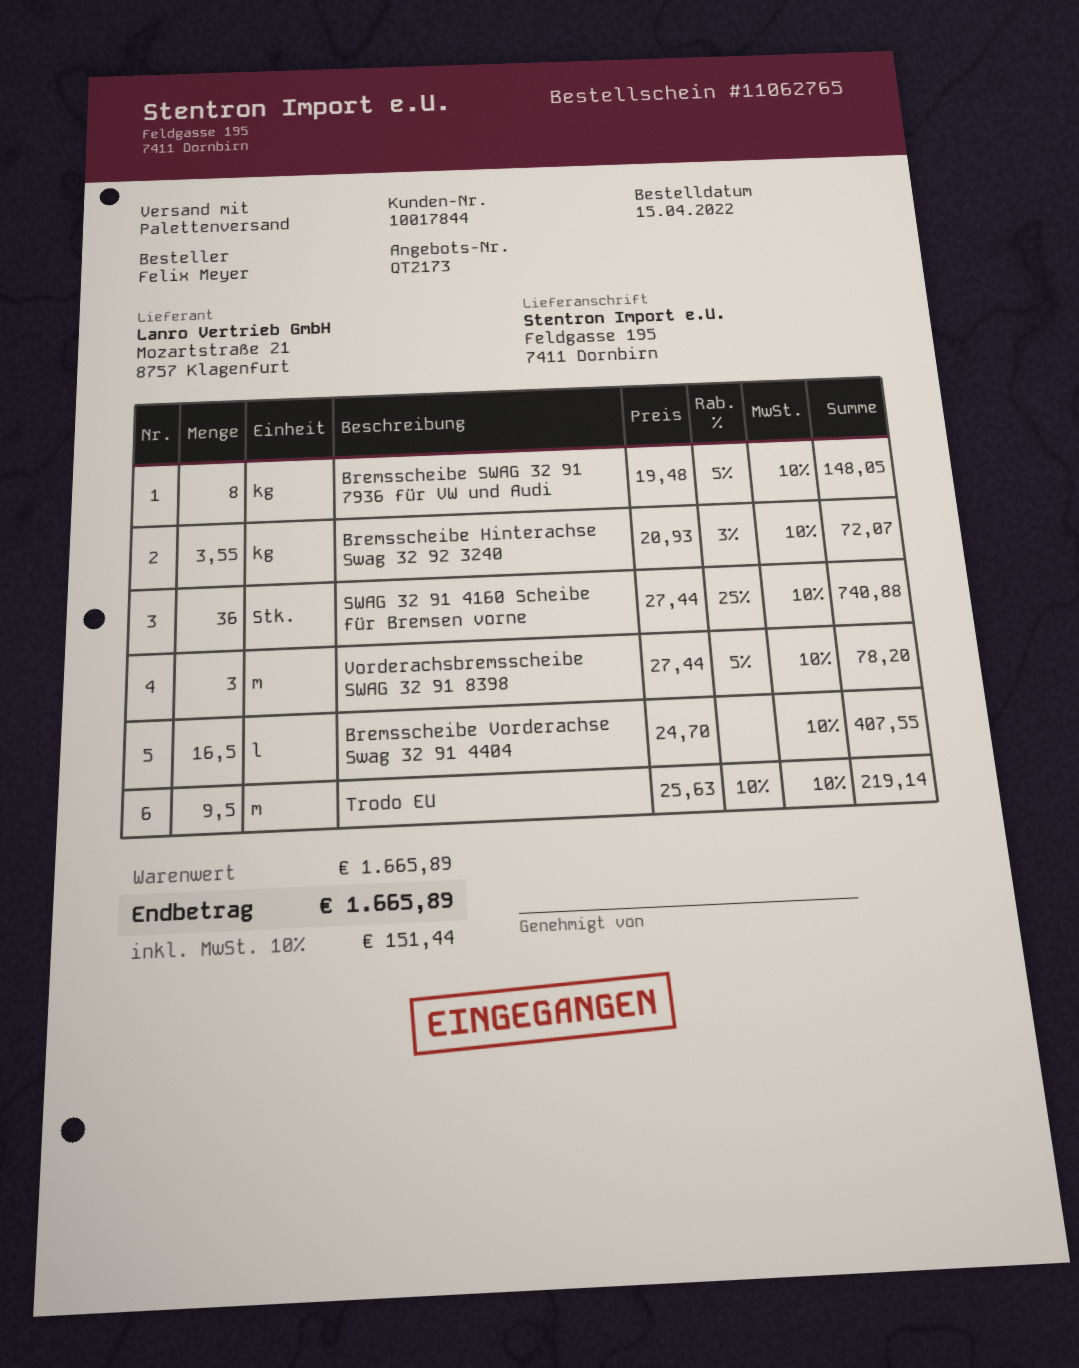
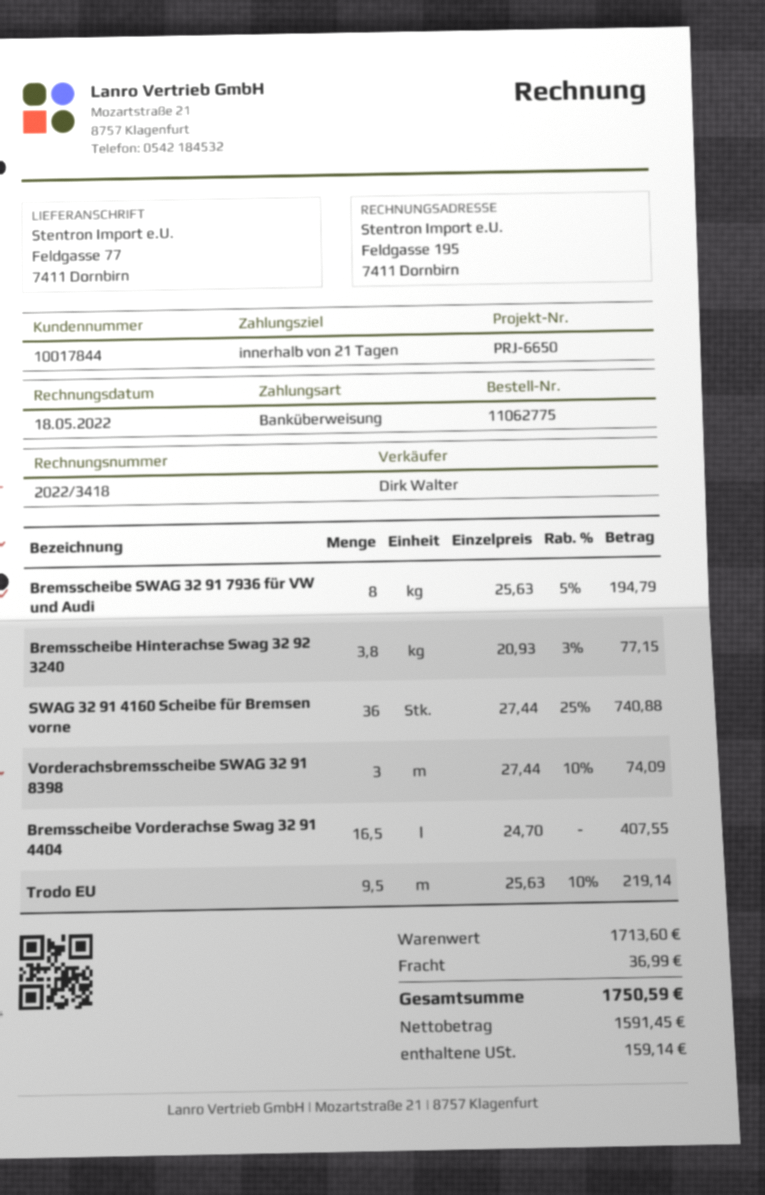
order number: 11062765 -> 11062775
ship to: Feldgasse 195, 7411 Dornbirn -> Feldgasse 77, 7411 Dornbirn
Bremsscheibe SWAG 32 91 7936 für VW und Audi: 8 x 19.48 - 5% = 148.05 -> 8 x 25.63 - 5% = 194.79
Bremsscheibe Hinterachse Swag 32 92 3240: 3.55 x 20.93 - 3% = 72.07 -> 3.8 x 20.93 - 3% = 77.15
Vorderachsbremsscheibe SWAG 32 91 8398: 3 x 27.44 - 5% = 78.20 -> 3 x 27.44 - 10% = 74.09
subtotal: 1665.89 -> 1713.60
shipping: none -> 36.99
tax: 151.44 -> 159.14
total: 1665.89 -> 1750.59

